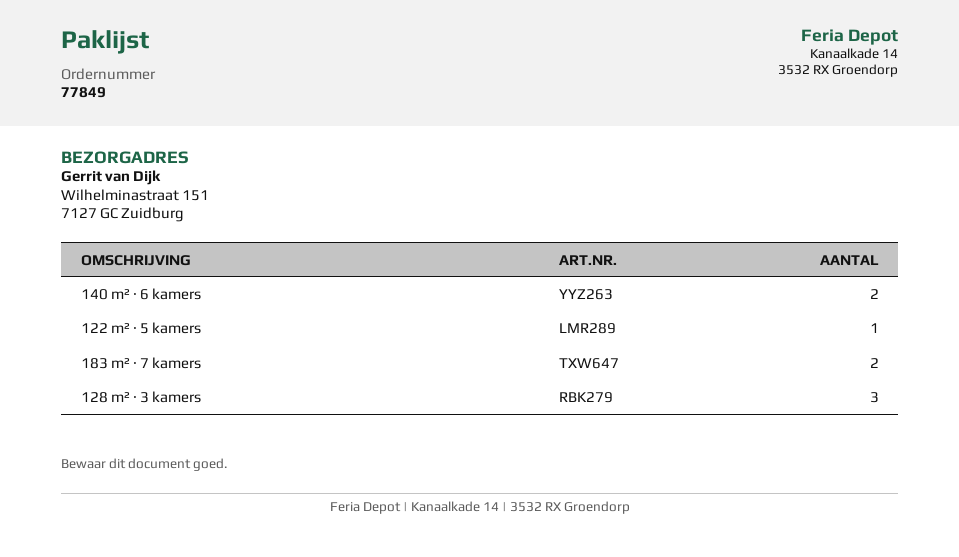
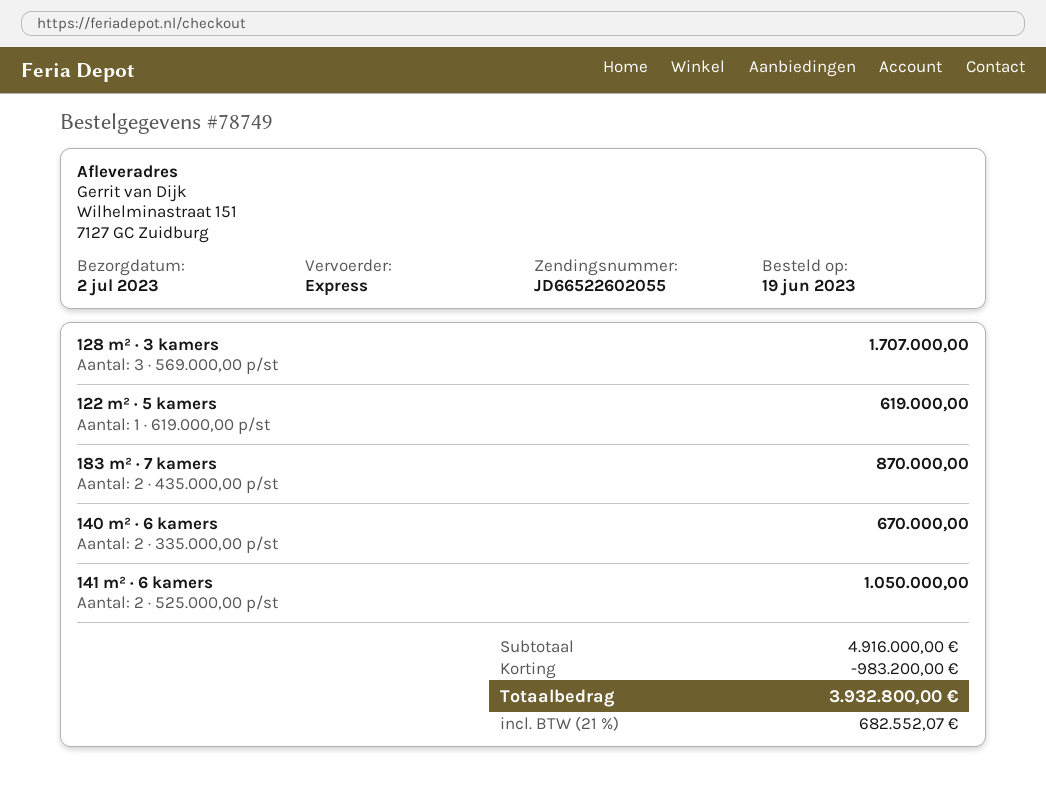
order number: 77849 -> 78749
141 m² · 6 kamers: none -> 2

